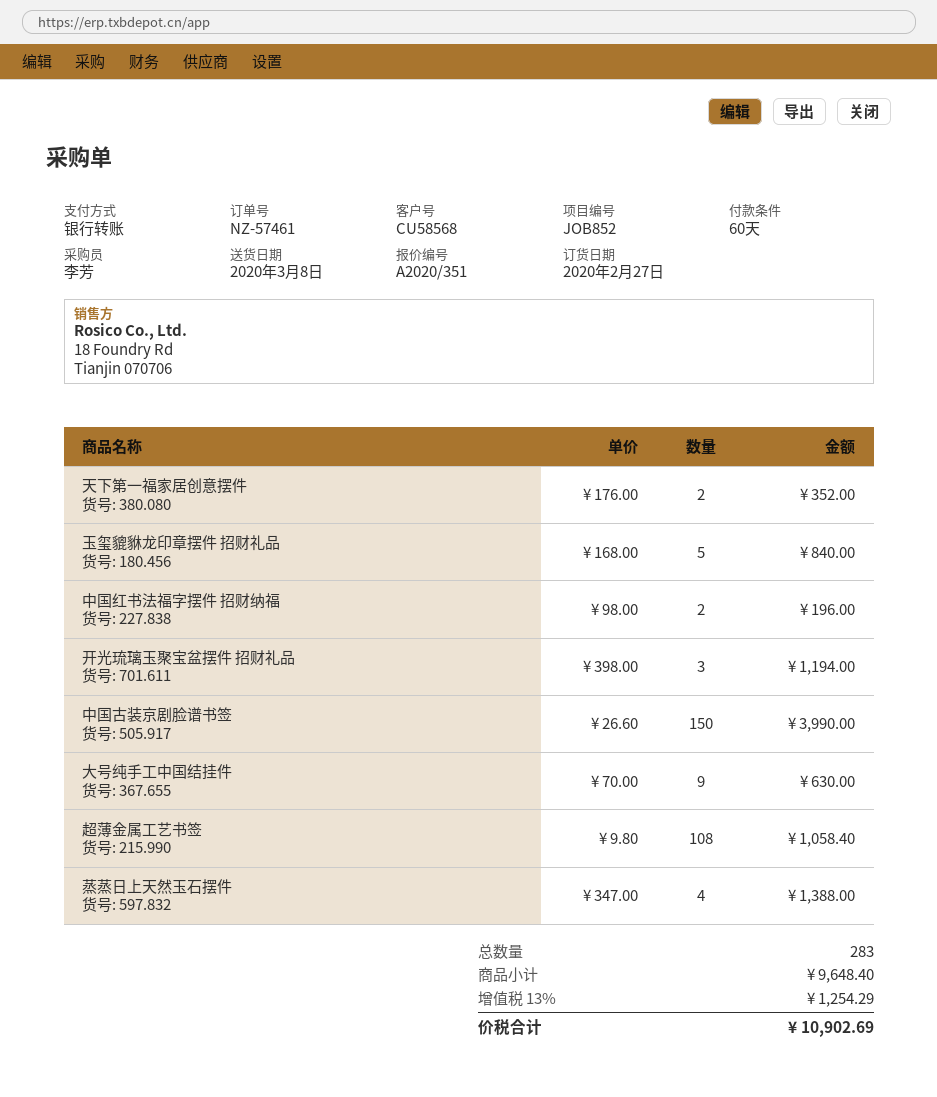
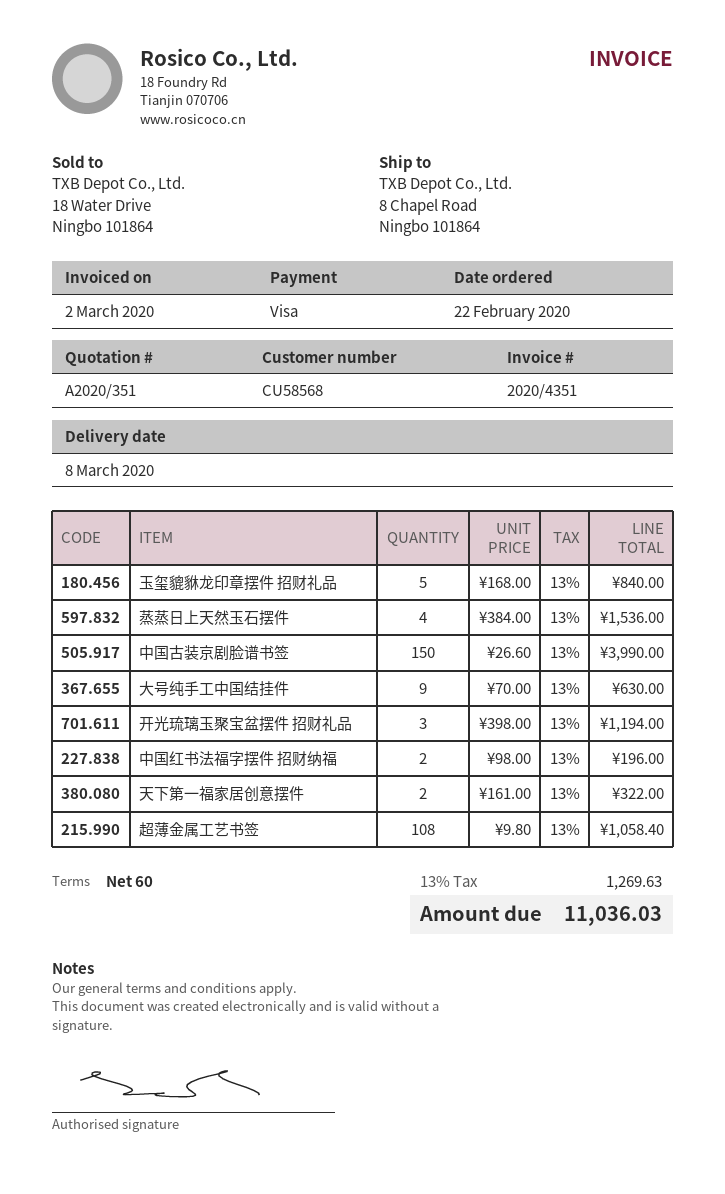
order date: 2020-02-27 -> 2020-02-22
payment method: bank transfer -> Visa
天下第一福家居创意摆件: 2 x 176.00 = 352.00 -> 2 x 161.00 = 322.00
蒸蒸日上天然玉石摆件: 4 x 347.00 = 1388.00 -> 4 x 384.00 = 1536.00
tax: 13% = 1254.29 -> 13% = 1269.63
total: 10902.69 -> 11036.03

